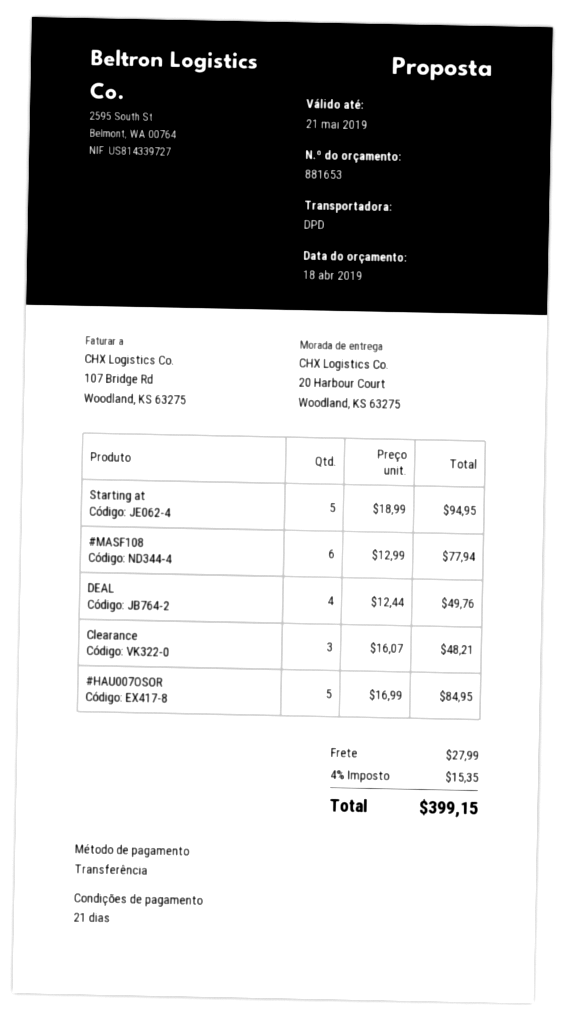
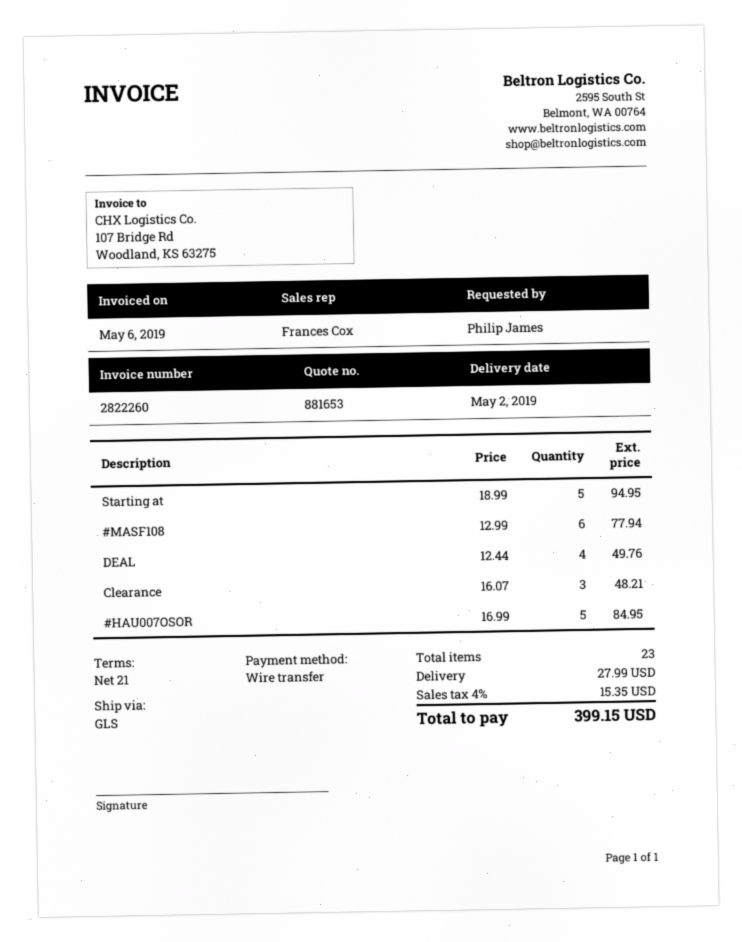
shipping method: DPD -> GLS

